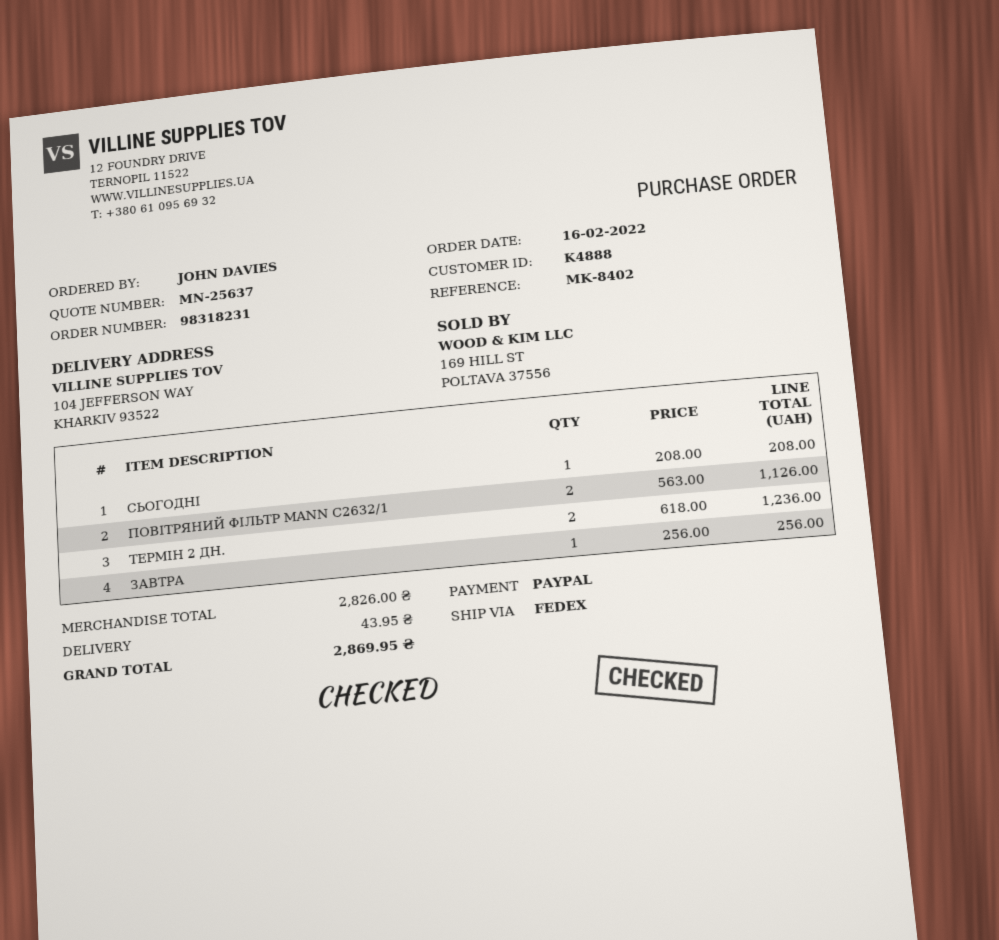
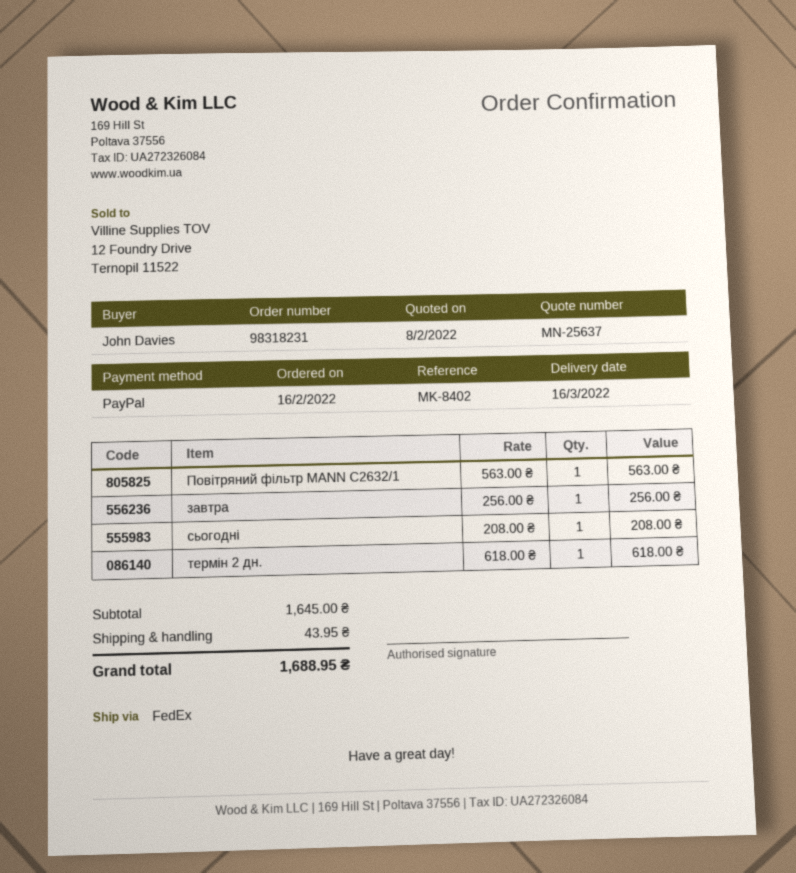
ПОВІТРЯНИЙ ФІЛЬТР MANN C2632/1: 2 x 563.00 = 1126.00 -> 1 x 563.00 = 563.00
ТЕРМІН 2 ДН.: 2 x 618.00 = 1236.00 -> 1 x 618.00 = 618.00
subtotal: 2826.00 -> 1645.00
total: 2869.95 -> 1688.95

